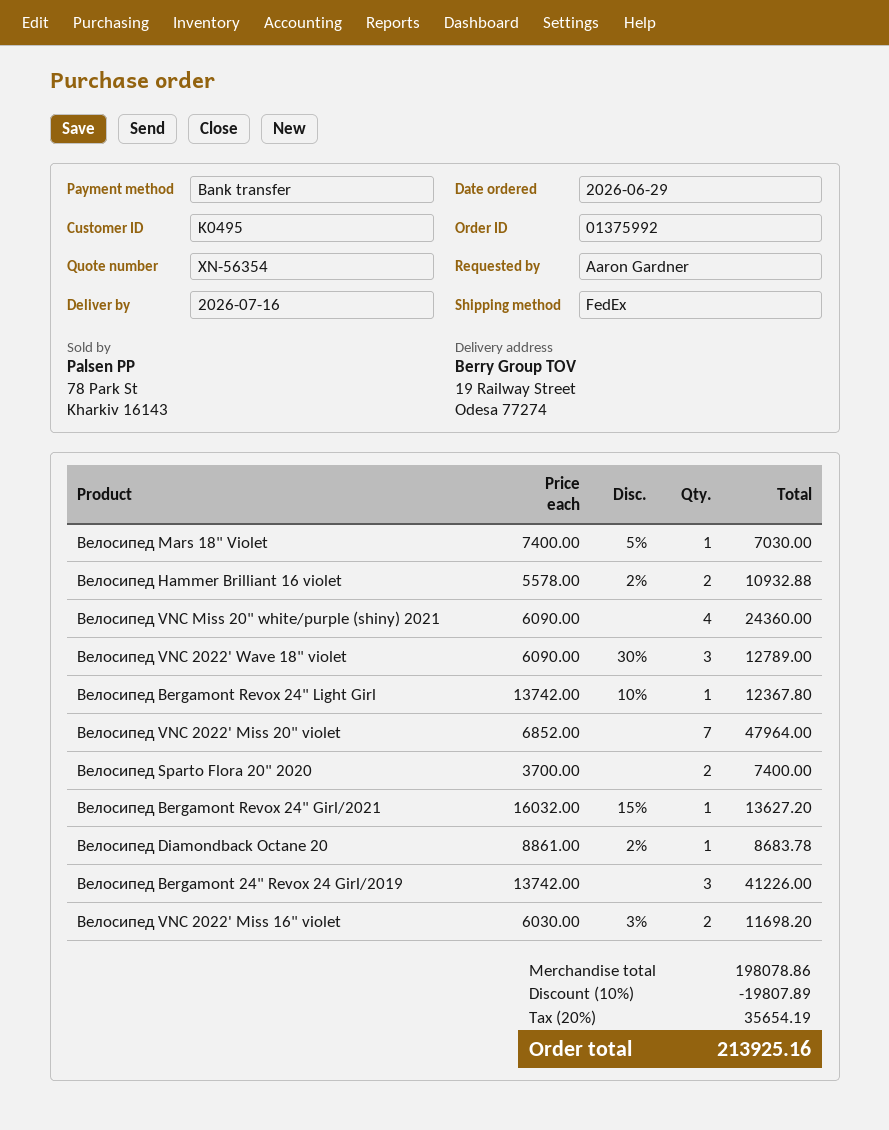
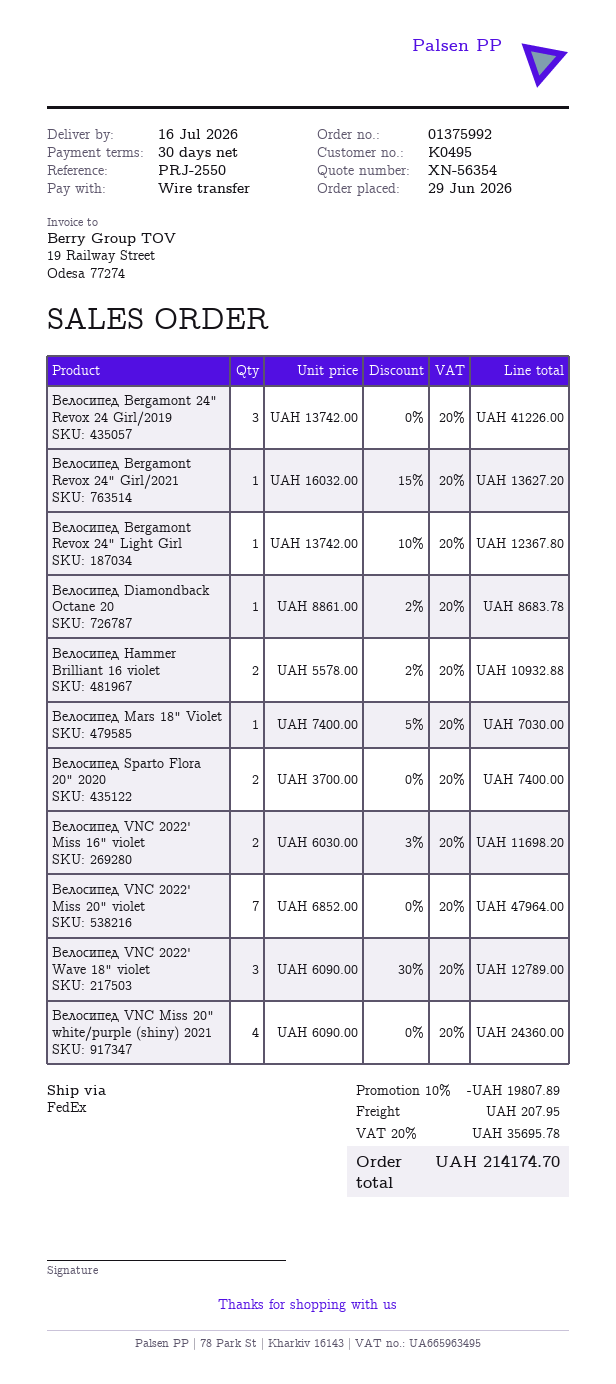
shipping: none -> 207.95
tax: 20% = 35654.19 -> 20% = 35695.78
total: 213925.16 -> 214174.70

